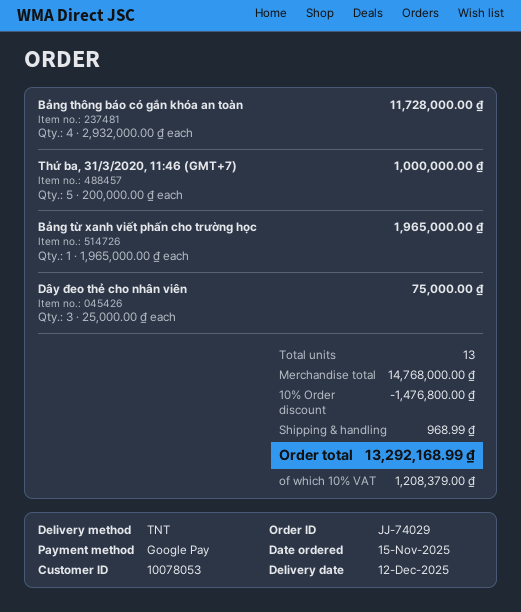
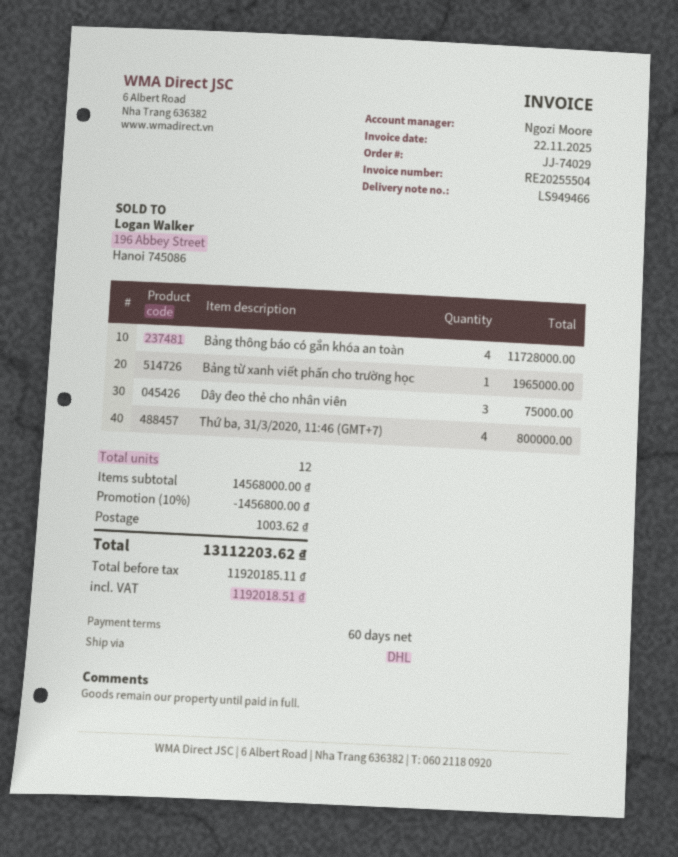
shipping method: TNT -> DHL
Thứ ba, 31/3/2020, 11:46 (GMT+7): 5 for 1000000.00 -> 4 for 800000.00
total quantity: 13 -> 12
subtotal: 14768000.00 -> 14568000.00
discount: 10% = 1476800.00 -> 10% = 1456800.00
shipping: 968.99 -> 1003.62
tax: 1208379.00 -> 1192018.51
total: 13292168.99 -> 13112203.62

